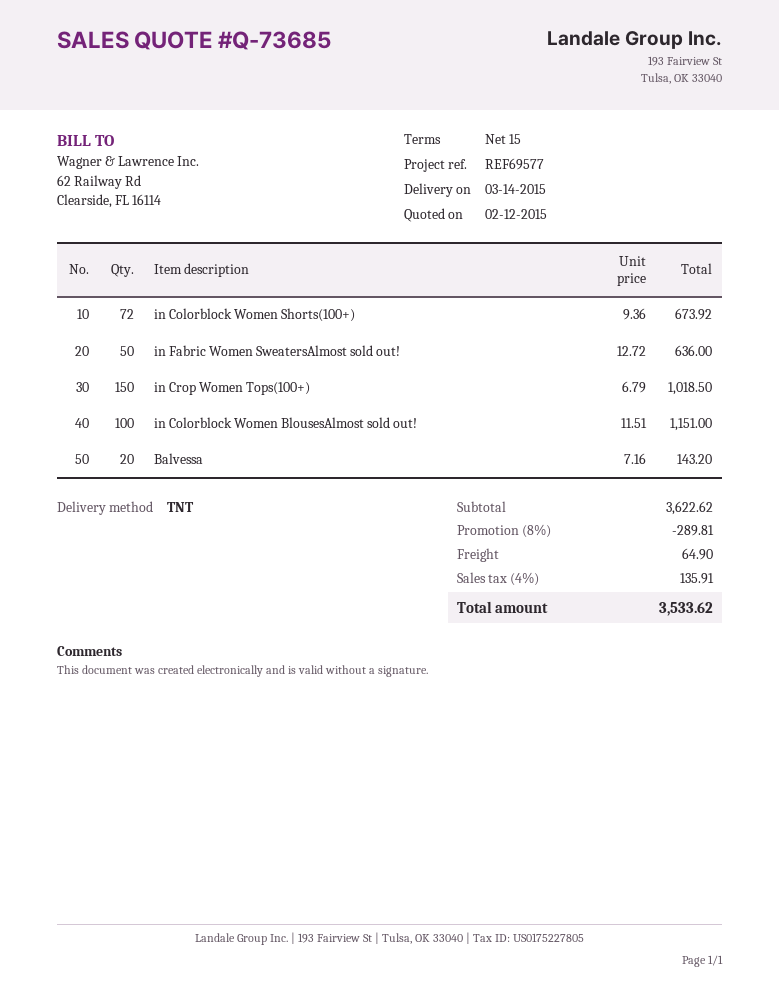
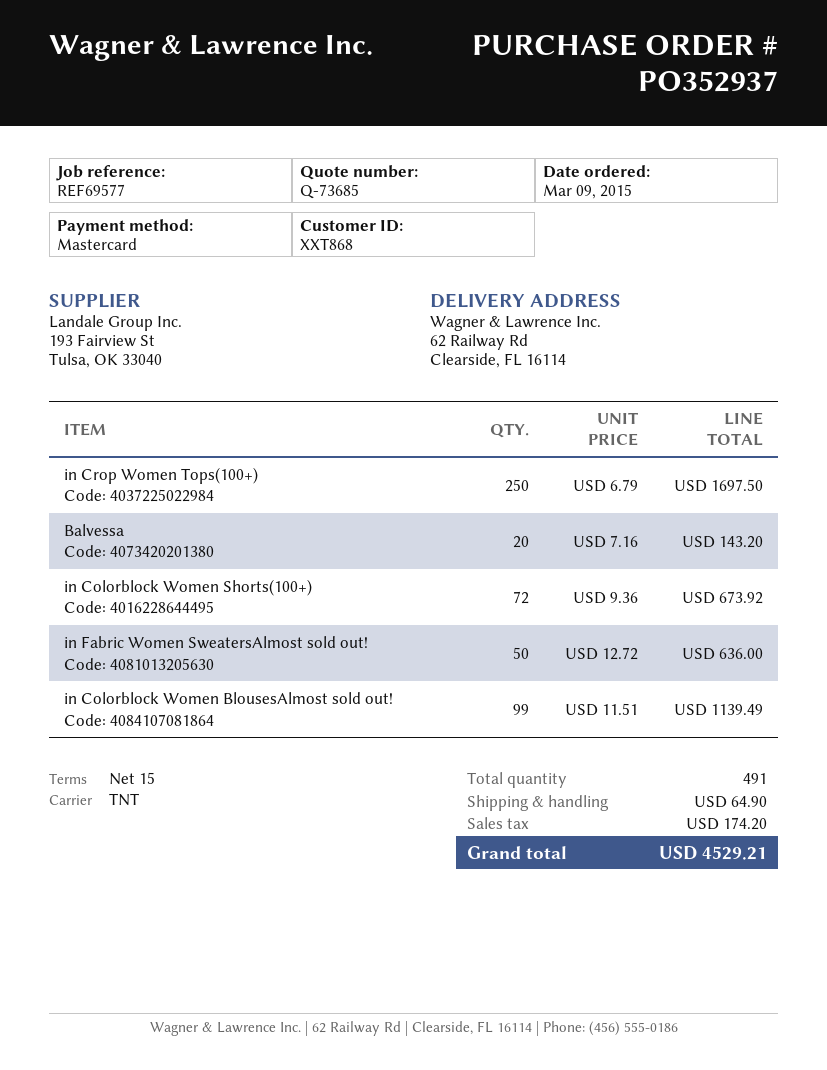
in Crop Women Tops(100+): 150 x 6.79 = 1018.50 -> 250 x 6.79 = 1697.50
in Colorblock Women BlousesAlmost sold out!: 100 x 11.51 = 1151.00 -> 99 x 11.51 = 1139.49
discount: 8% = 289.81 -> none
tax: 135.91 -> 174.20
total: 3533.62 -> 4529.21

